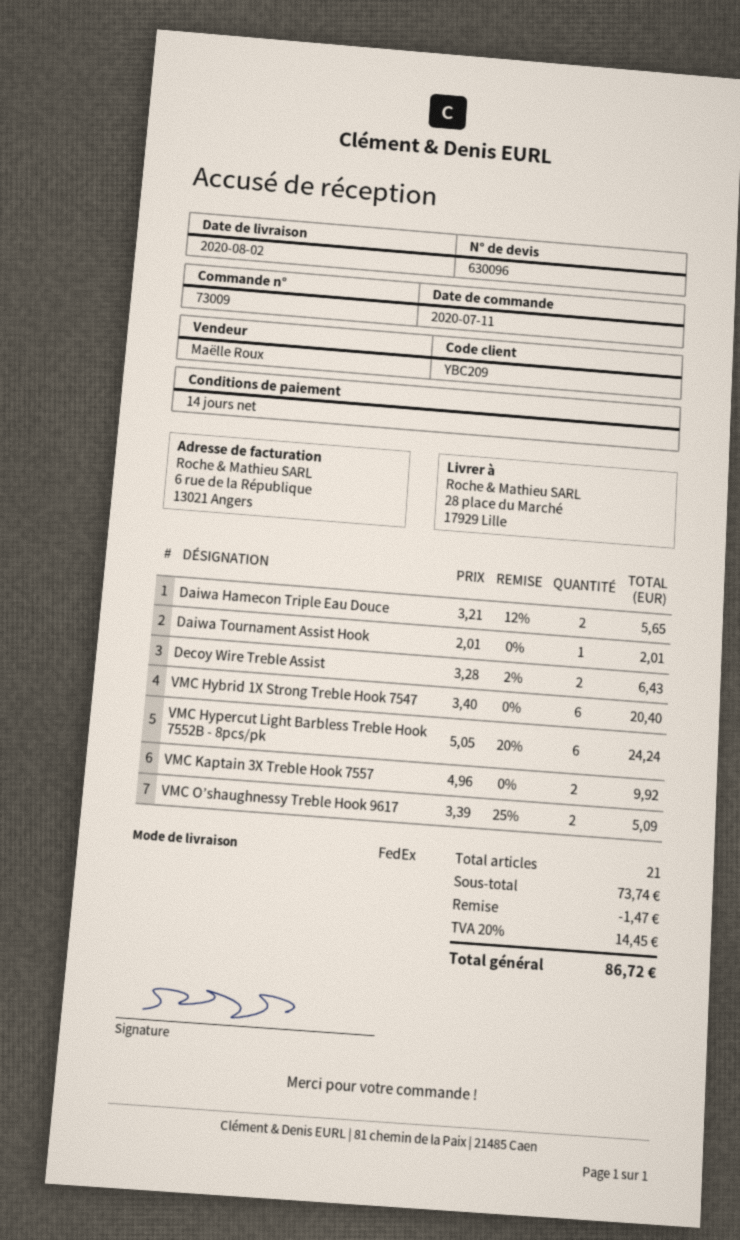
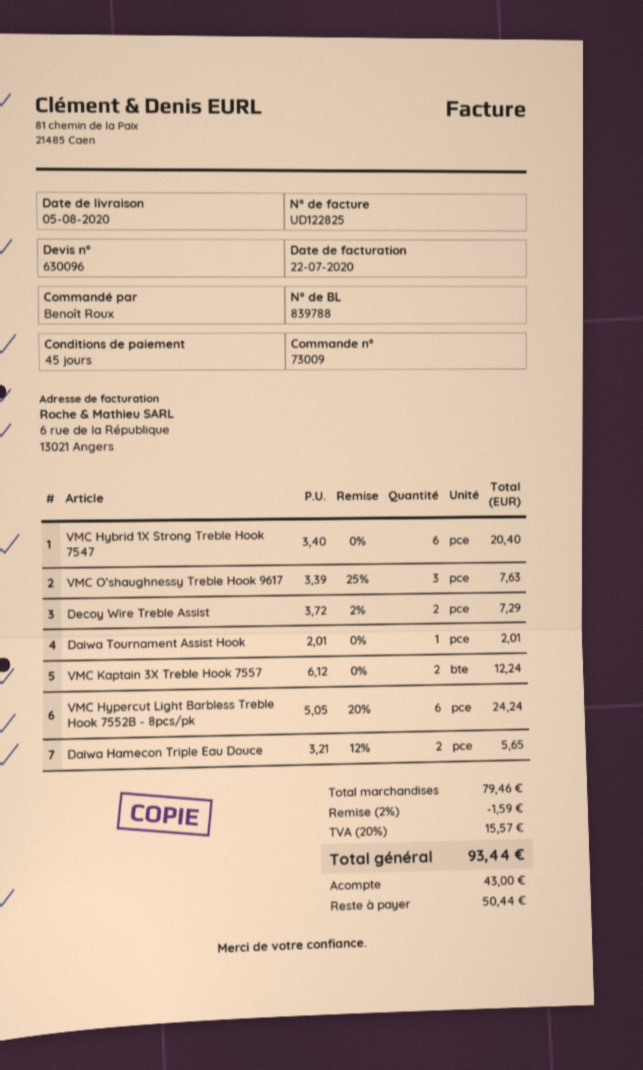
delivery date: 2020-08-02 -> 2020-08-05
payment terms: 14 days -> 45 days
Decoy Wire Treble Assist: 2 x 3.28 - 2% = 6.43 -> 2 x 3.72 - 2% = 7.29
VMC Kaptain 3X Treble Hook 7557: 2 x 4.96 = 9.92 -> 2 x 6.12 = 12.24
VMC O’shaughnessy Treble Hook 9617: 2 x 3.39 - 25% = 5.09 -> 3 x 3.39 - 25% = 7.63
subtotal: 73.74 -> 79.46
discount: 1.47 -> 1.59
tax: 20% = 14.45 -> 20% = 15.57
total: 86.72 -> 93.44

